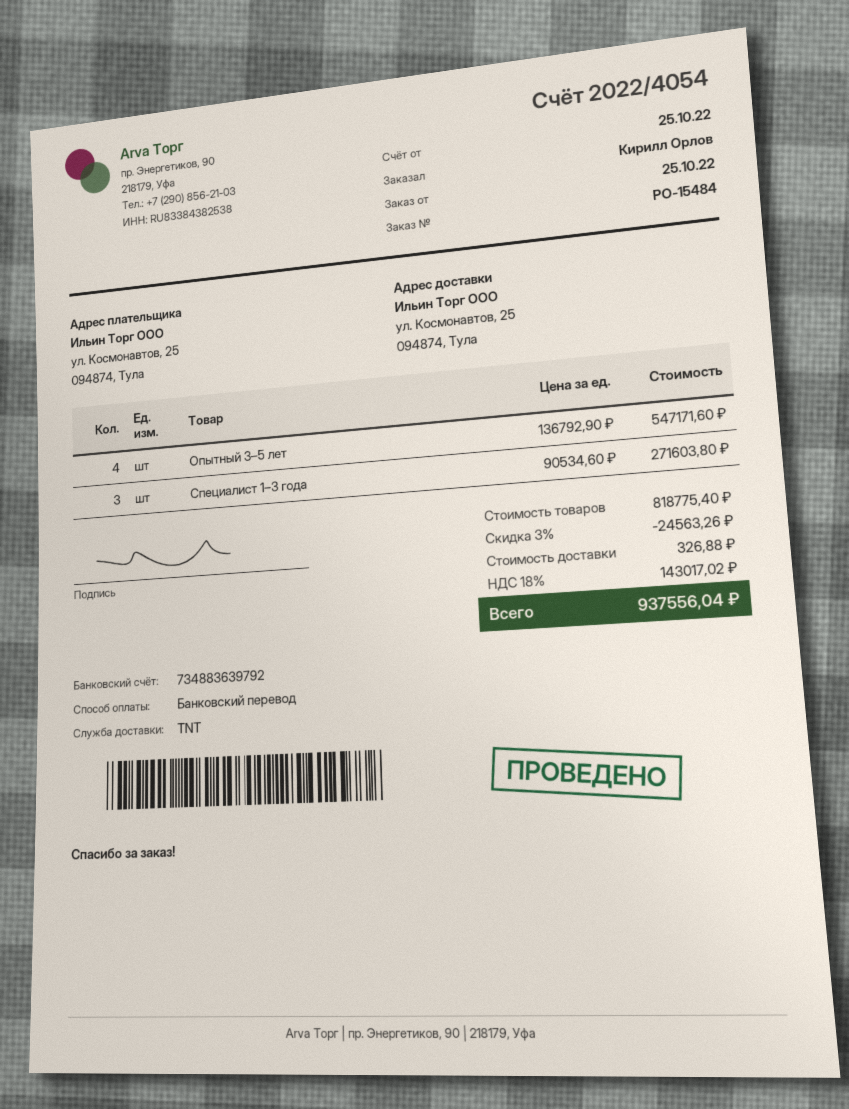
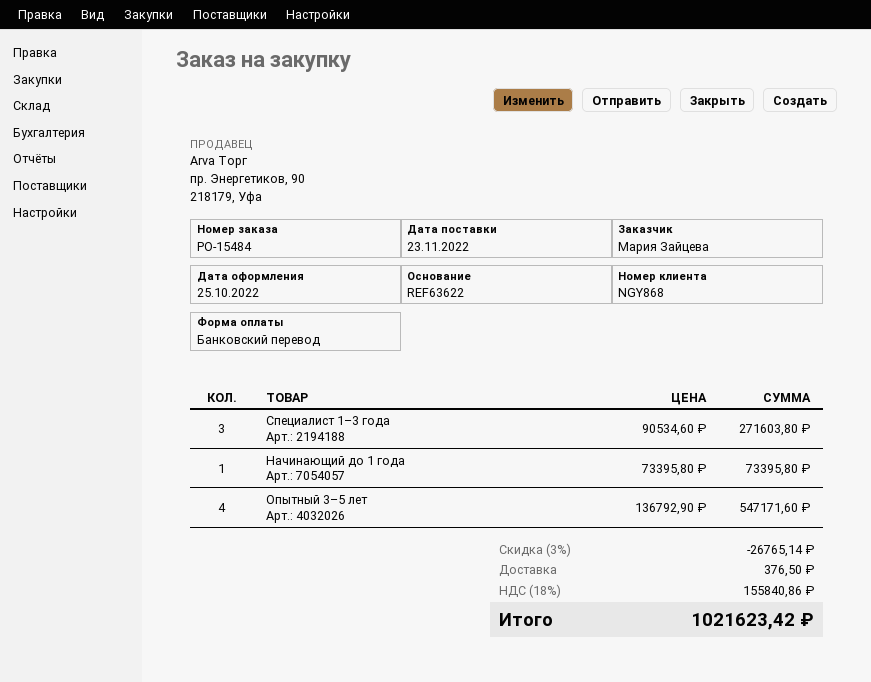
ordered by: Кирилл Орлов -> Мария Зайцева
Начинающий до 1 года: none -> 1 x 73395.80 = 73395.80
discount: 3% = 24563.26 -> 3% = 26765.14
shipping: 326.88 -> 376.50
tax: 18% = 143017.02 -> 18% = 155840.86
total: 937556.04 -> 1021623.42

